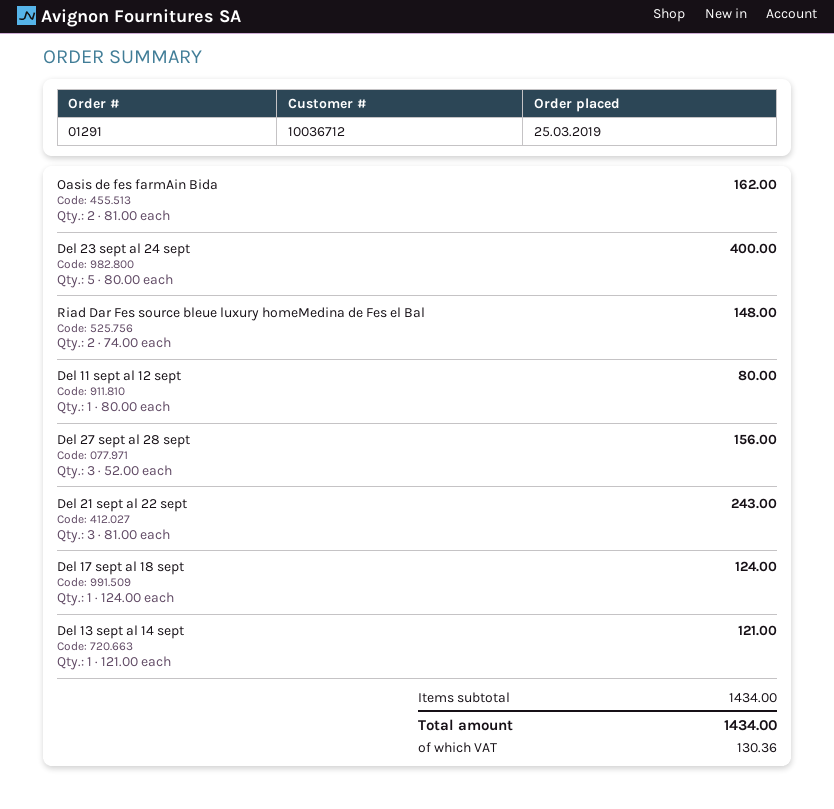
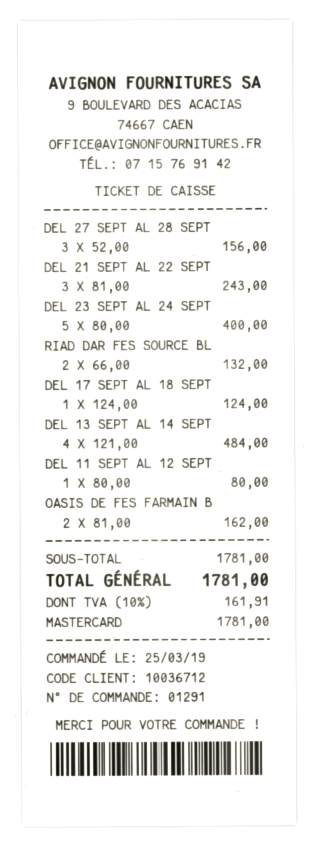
Riad Dar Fes source bleue luxury homeMedina de Fes el Bal: 2 x 74.00 = 148.00 -> 2 x 66.00 = 132.00
Del 13 sept al 14 sept: 1 x 121.00 = 121.00 -> 4 x 121.00 = 484.00
subtotal: 1434.00 -> 1781.00
tax: 130.36 -> 161.91
total: 1434.00 -> 1781.00

